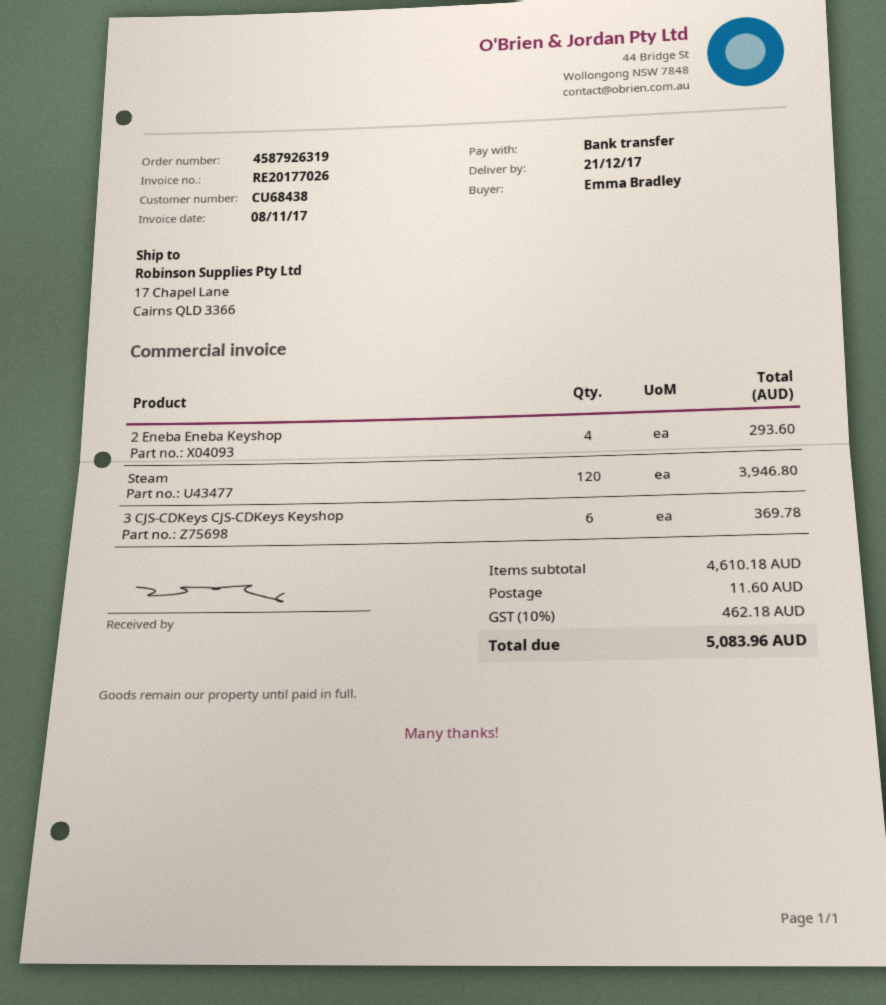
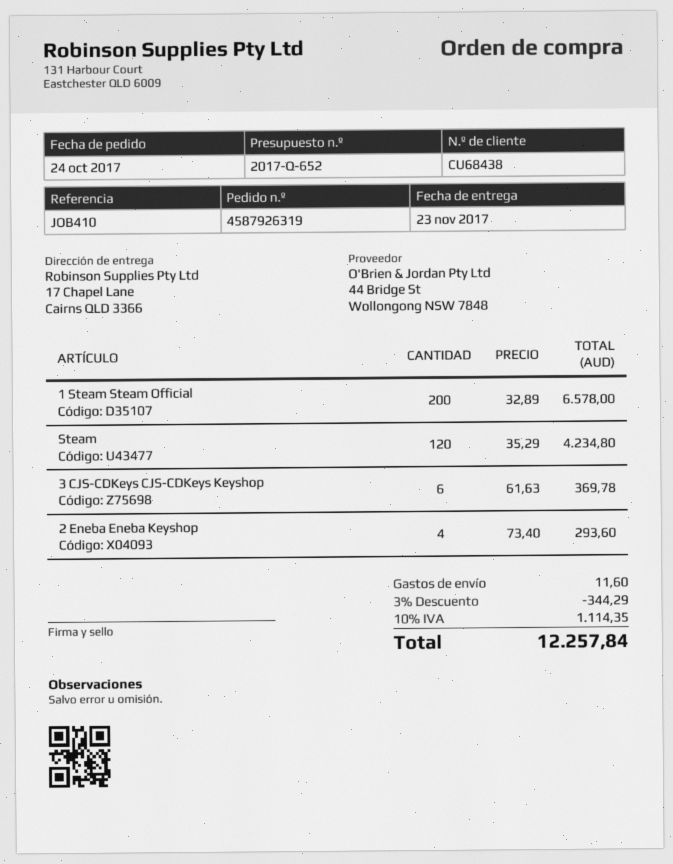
delivery date: 2017-12-21 -> 2017-11-23
Steam: 120 for 3946.80 -> 120 for 4234.80
1 Steam Steam Official: none -> 200 for 6578.00
discount: none -> 3% = 344.29
tax: 10% = 462.18 -> 10% = 1114.35
total: 5083.96 -> 12257.84

